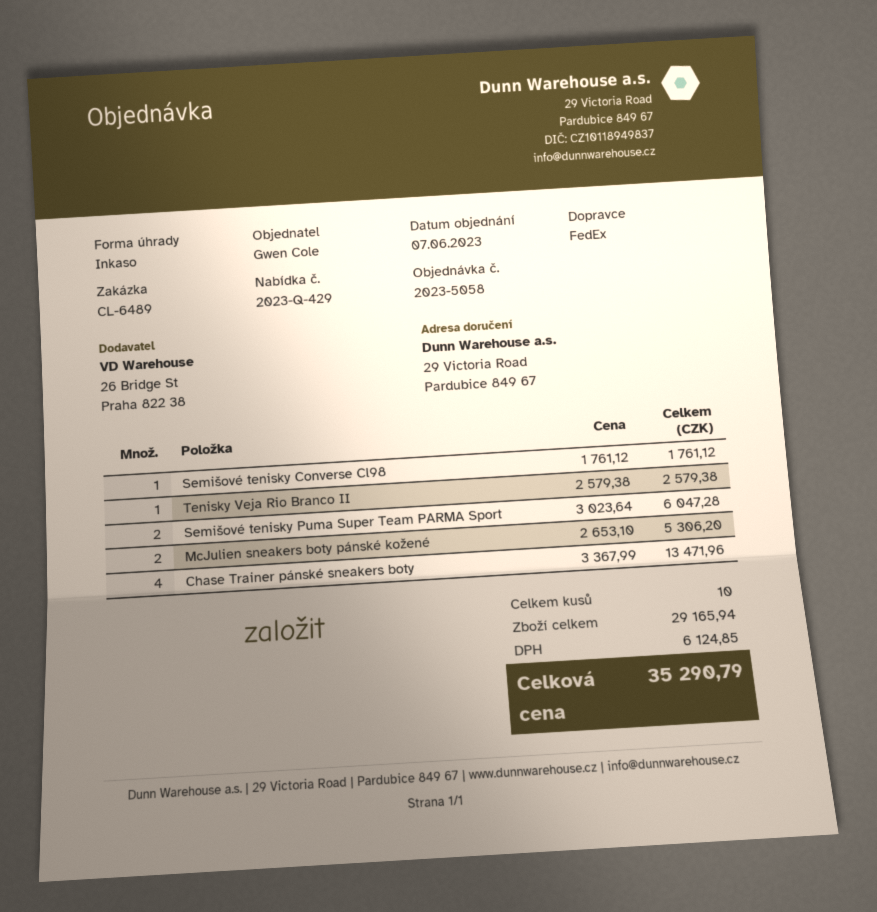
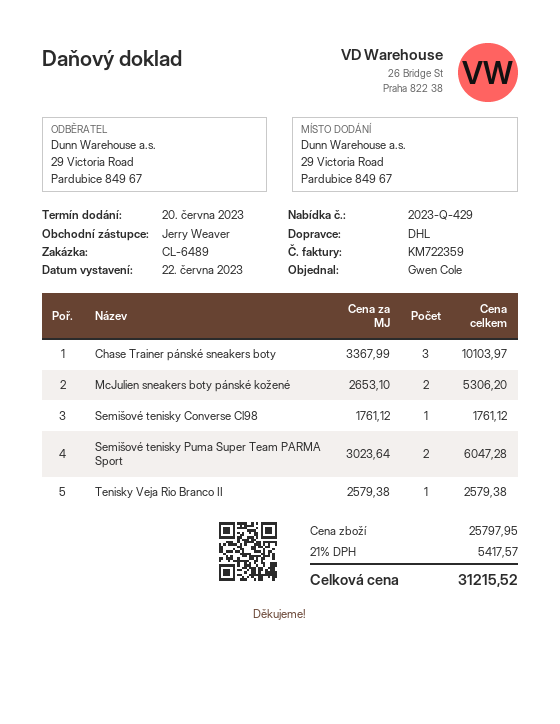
shipping method: FedEx -> DHL
Chase Trainer pánské sneakers boty: 4 x 3367.99 = 13471.96 -> 3 x 3367.99 = 10103.97
subtotal: 29165.94 -> 25797.95
tax: 6124.85 -> 5417.57
total: 35290.79 -> 31215.52

